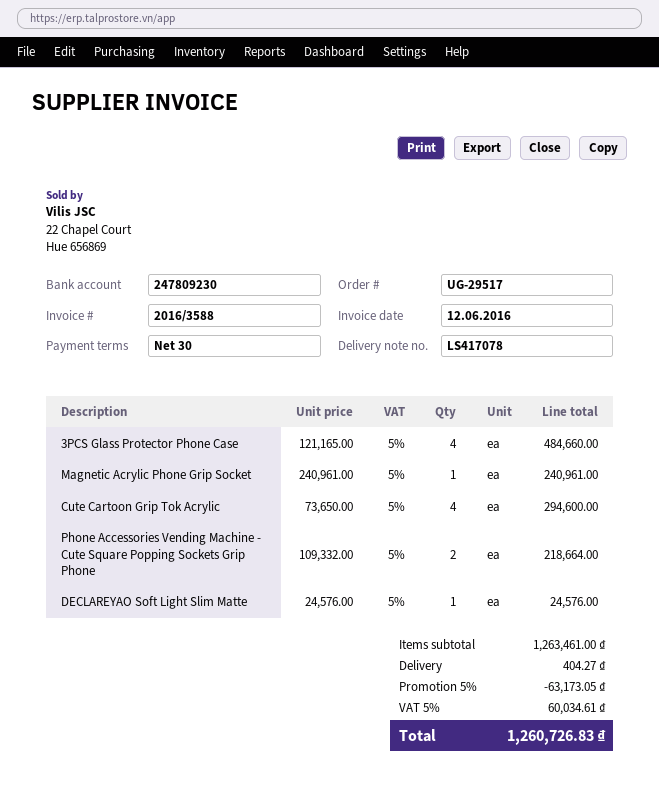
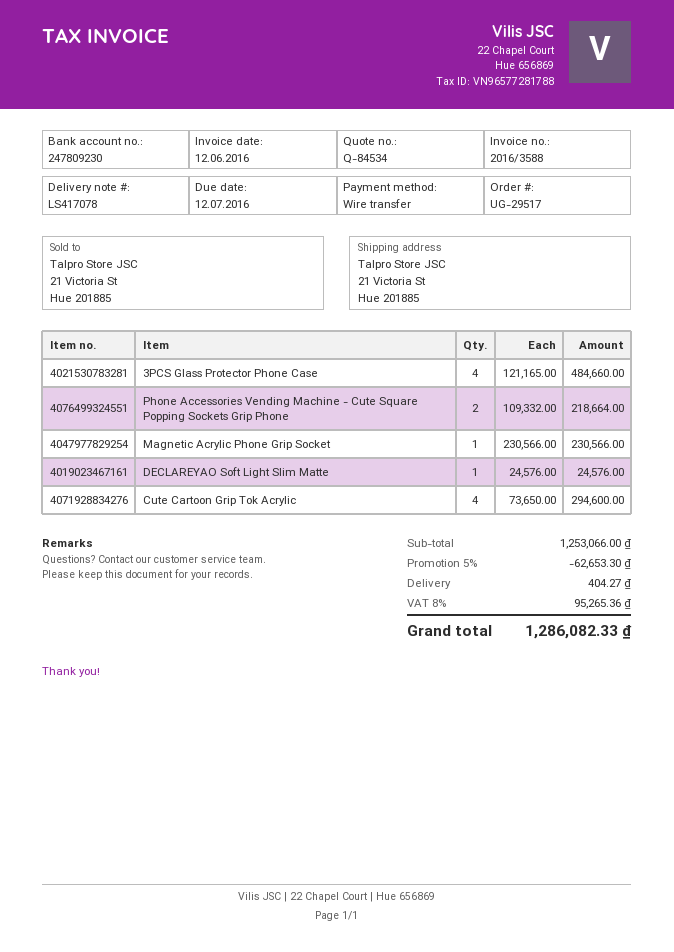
Magnetic Acrylic Phone Grip Socket: 1 x 240961.00 = 240961.00 -> 1 x 230566.00 = 230566.00
subtotal: 1263461.00 -> 1253066.00
discount: 5% = 63173.05 -> 5% = 62653.30
tax: 5% = 60034.61 -> 8% = 95265.36
total: 1260726.83 -> 1286082.33

